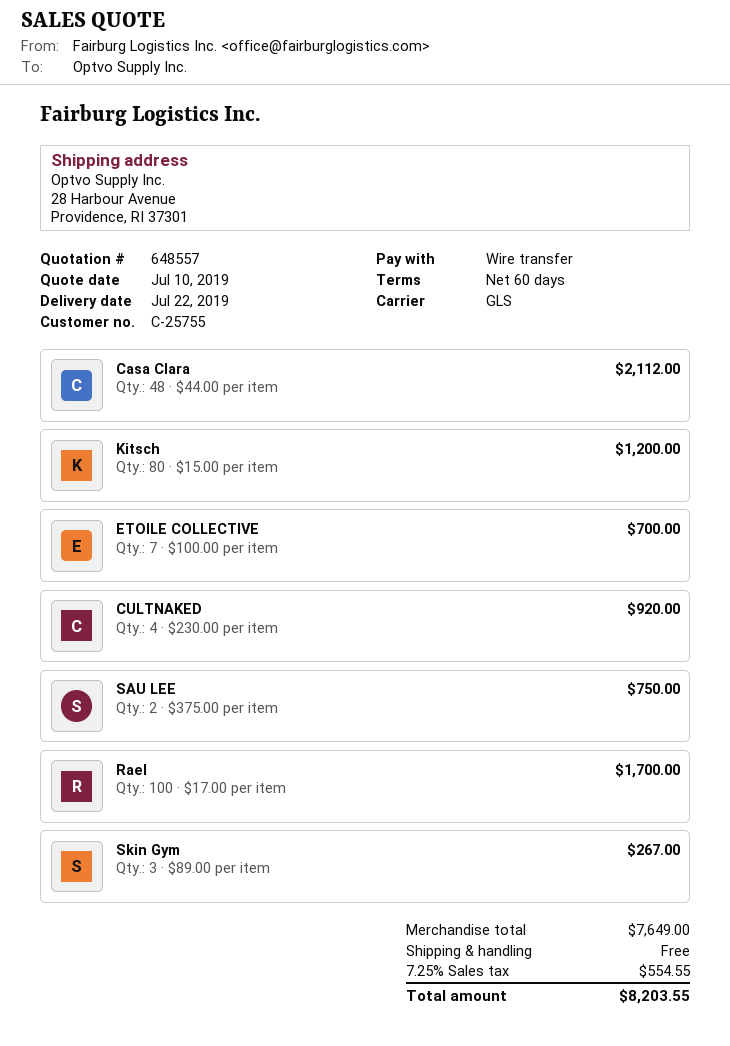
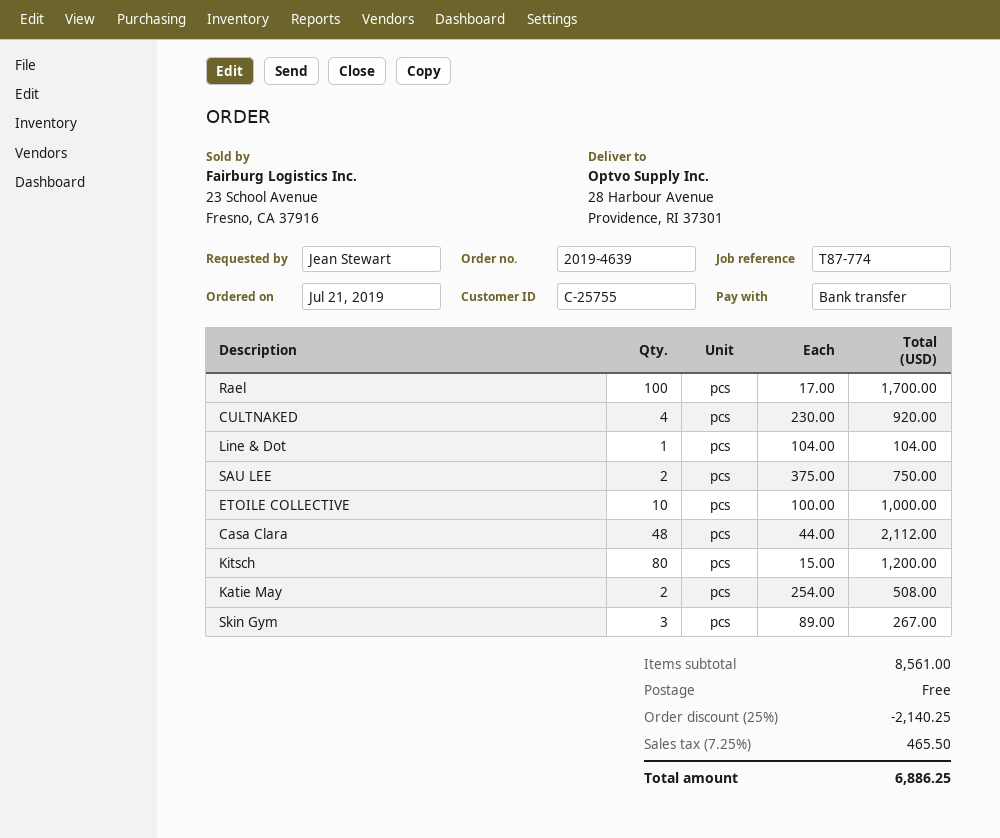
ETOILE COLLECTIVE: 7 x 100.00 = 700.00 -> 10 x 100.00 = 1000.00
Line & Dot: none -> 1 x 104.00 = 104.00
Katie May: none -> 2 x 254.00 = 508.00
subtotal: 7649.00 -> 8561.00
discount: none -> 25% = 2140.25
tax: 7.25% = 554.55 -> 7.25% = 465.50
total: 8203.55 -> 6886.25

